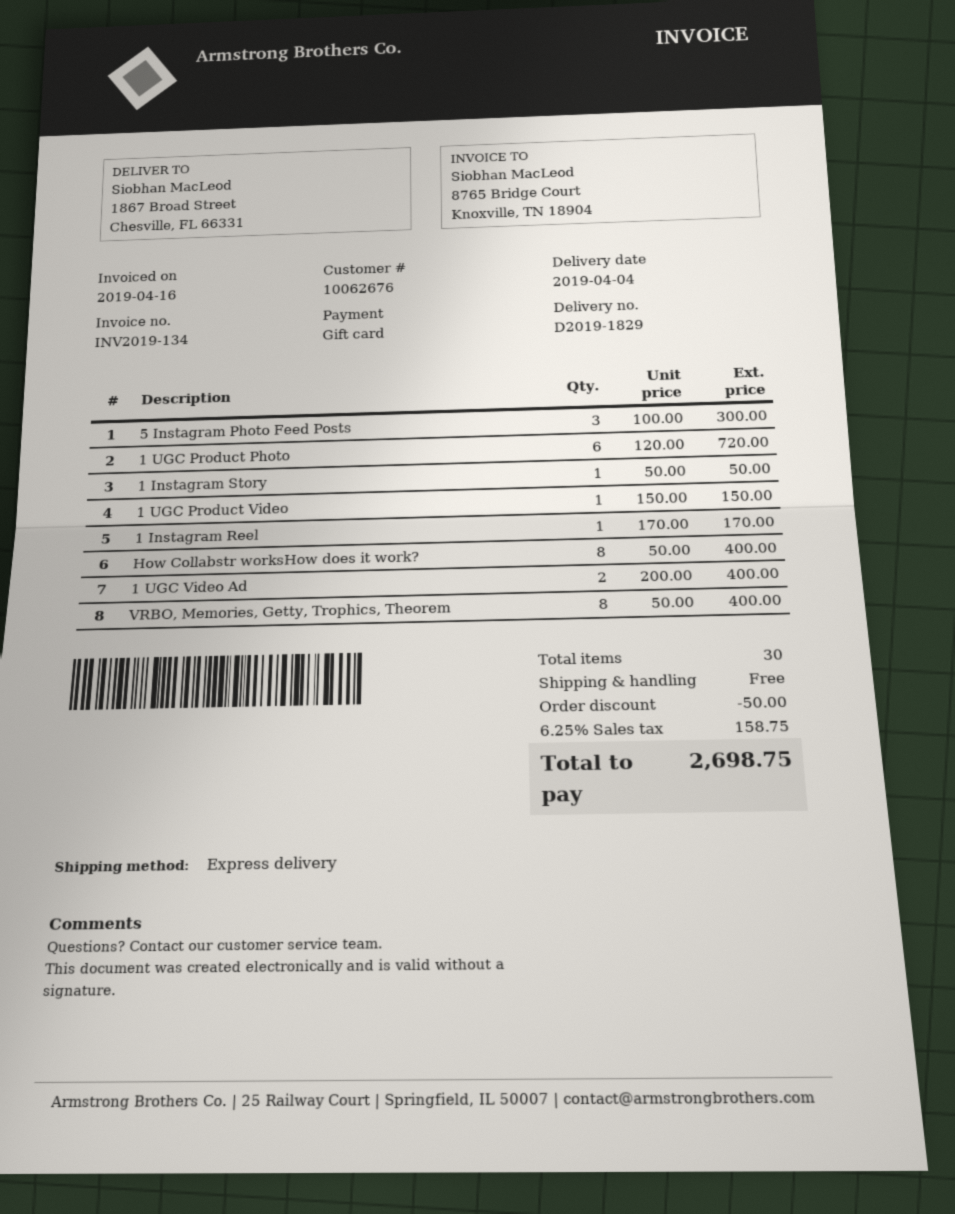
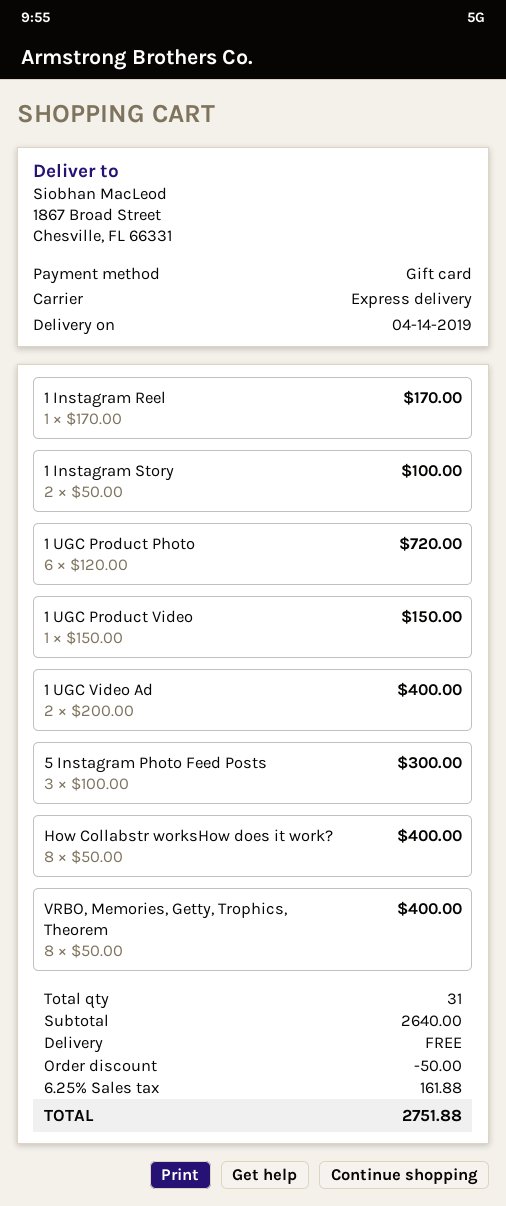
delivery date: 2019-04-04 -> 2019-04-14
1 Instagram Story: 1 x 50.00 = 50.00 -> 2 x 50.00 = 100.00
total quantity: 30 -> 31
tax: 6.25% = 158.75 -> 6.25% = 161.88
total: 2698.75 -> 2751.88

